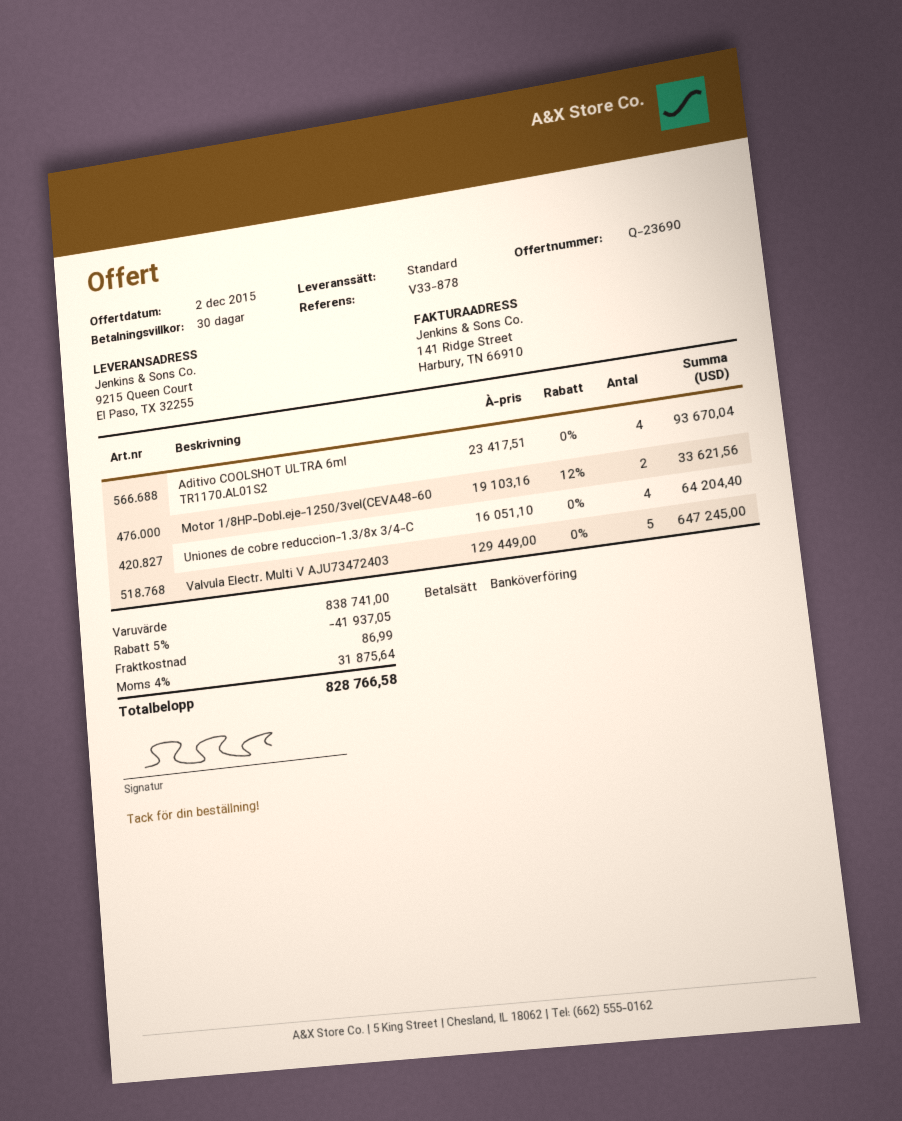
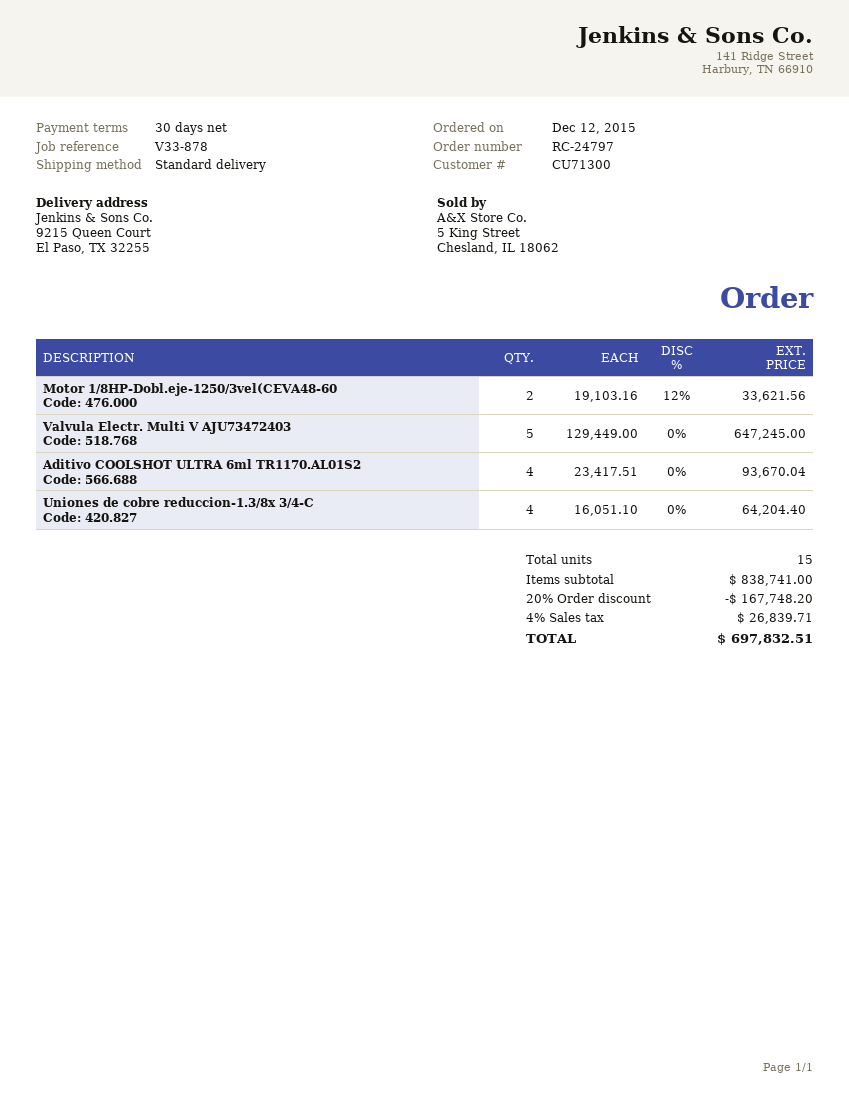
discount: 5% = 41937.05 -> 20% = 167748.20
shipping: 86.99 -> none
tax: 4% = 31875.64 -> 4% = 26839.71
total: 828766.58 -> 697832.51

